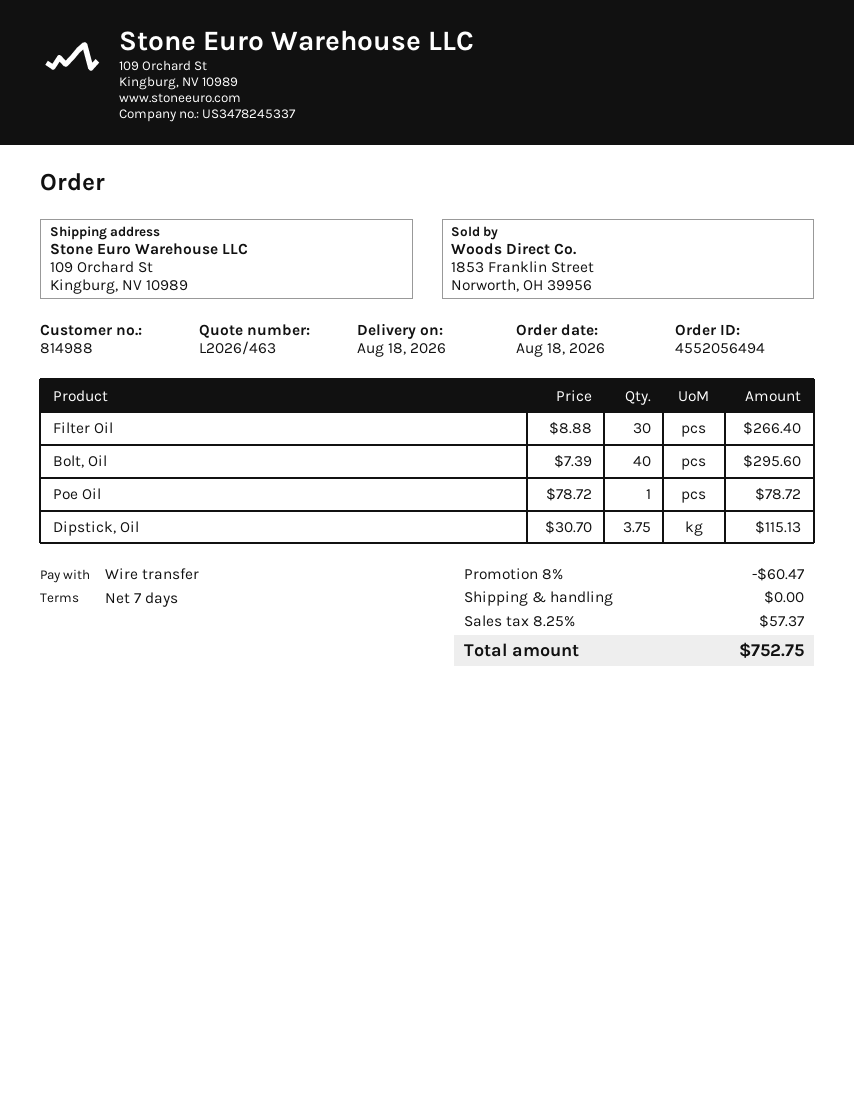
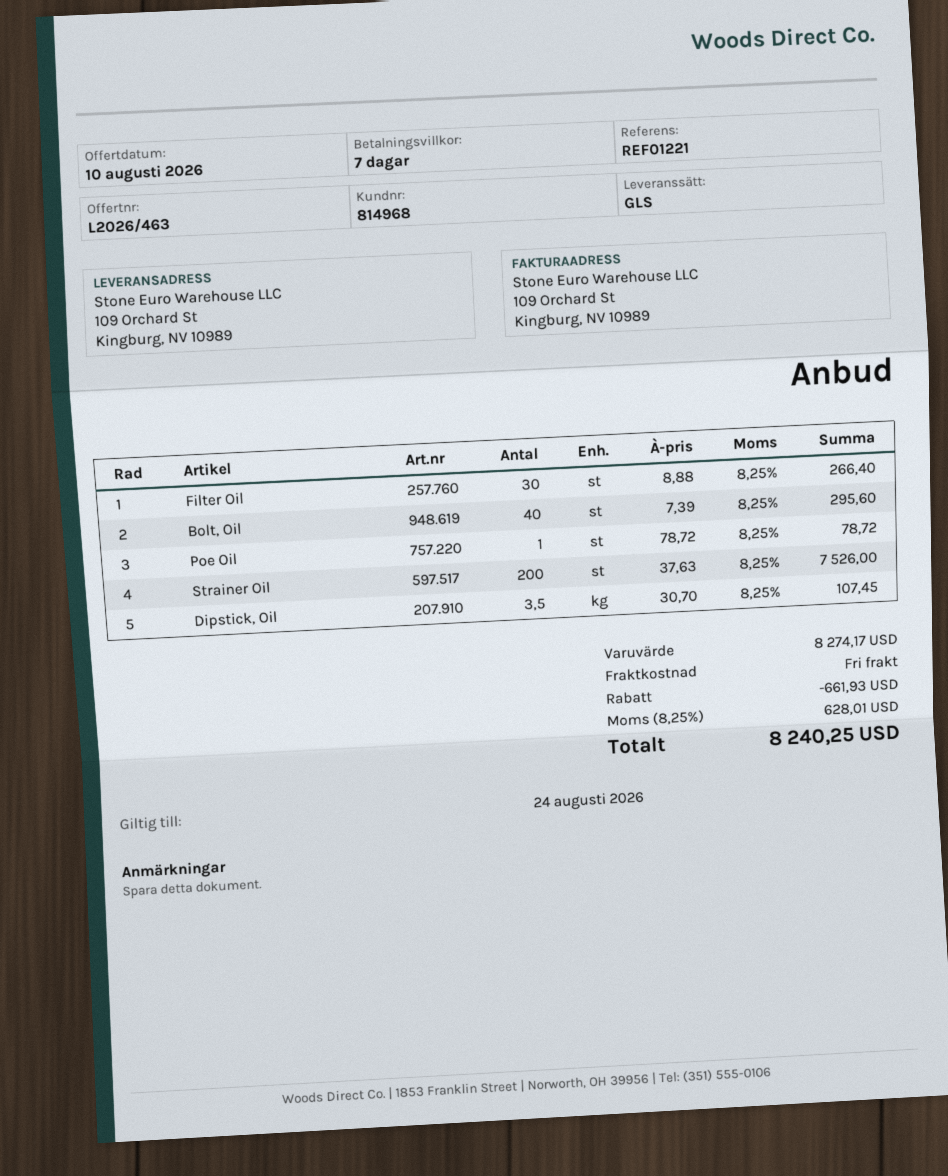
customer number: 814988 -> 814968
Dipstick, Oil: 3.75 x 30.70 = 115.13 -> 3.5 x 30.70 = 107.45
Strainer Oil: none -> 200 x 37.63 = 7526.00
discount: 60.47 -> 661.93
tax: 8.25% = 57.37 -> 8.25% = 628.01
total: 752.75 -> 8240.25

